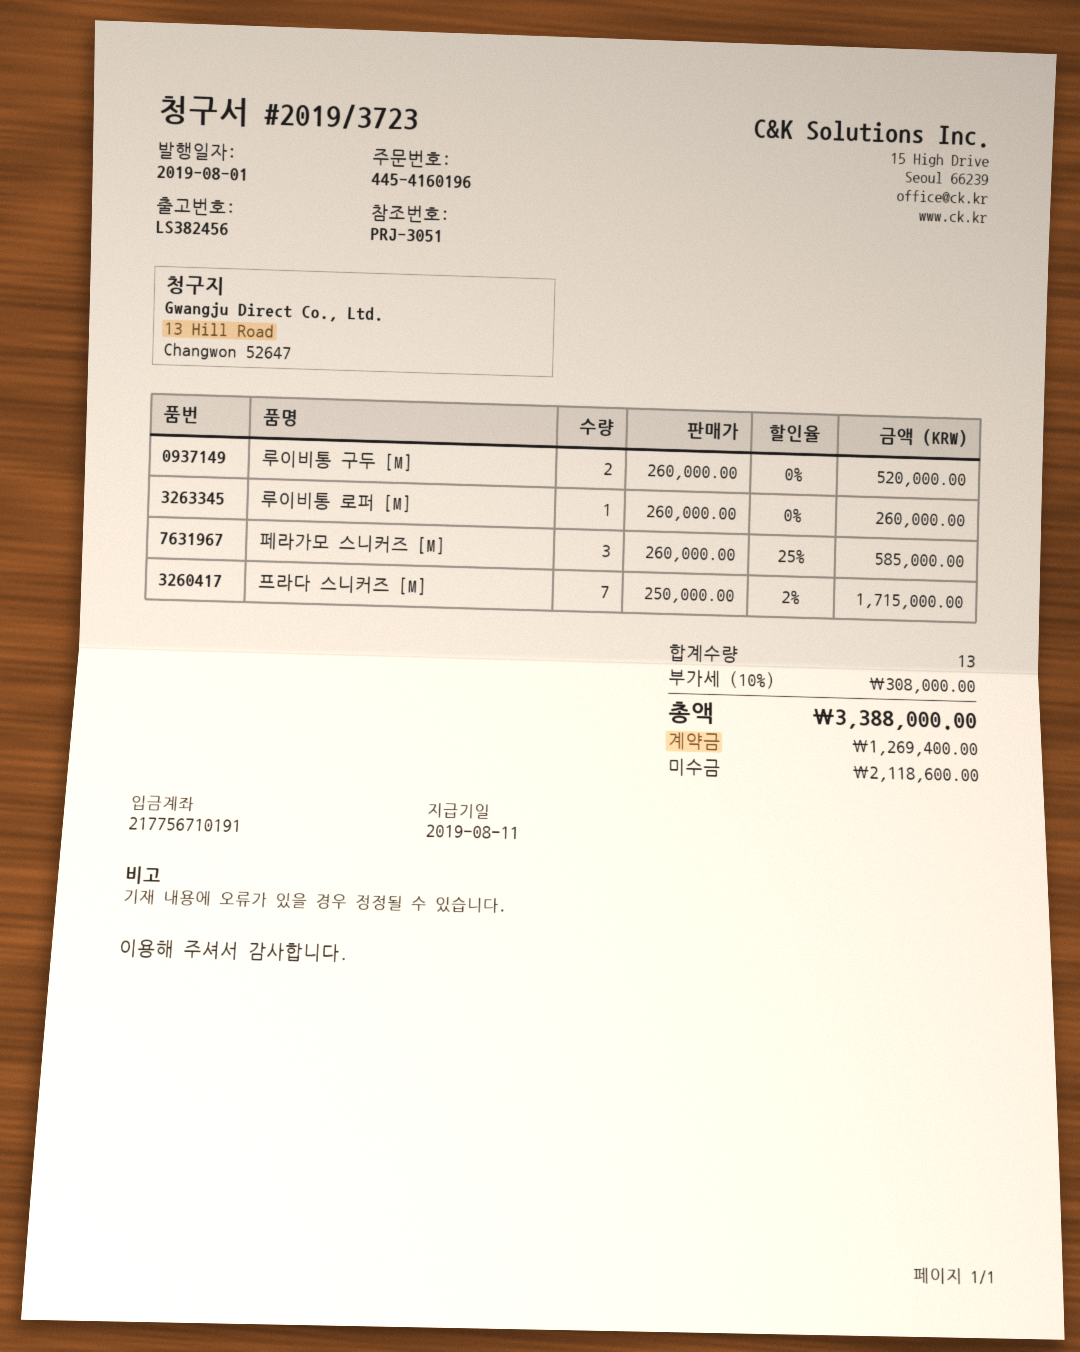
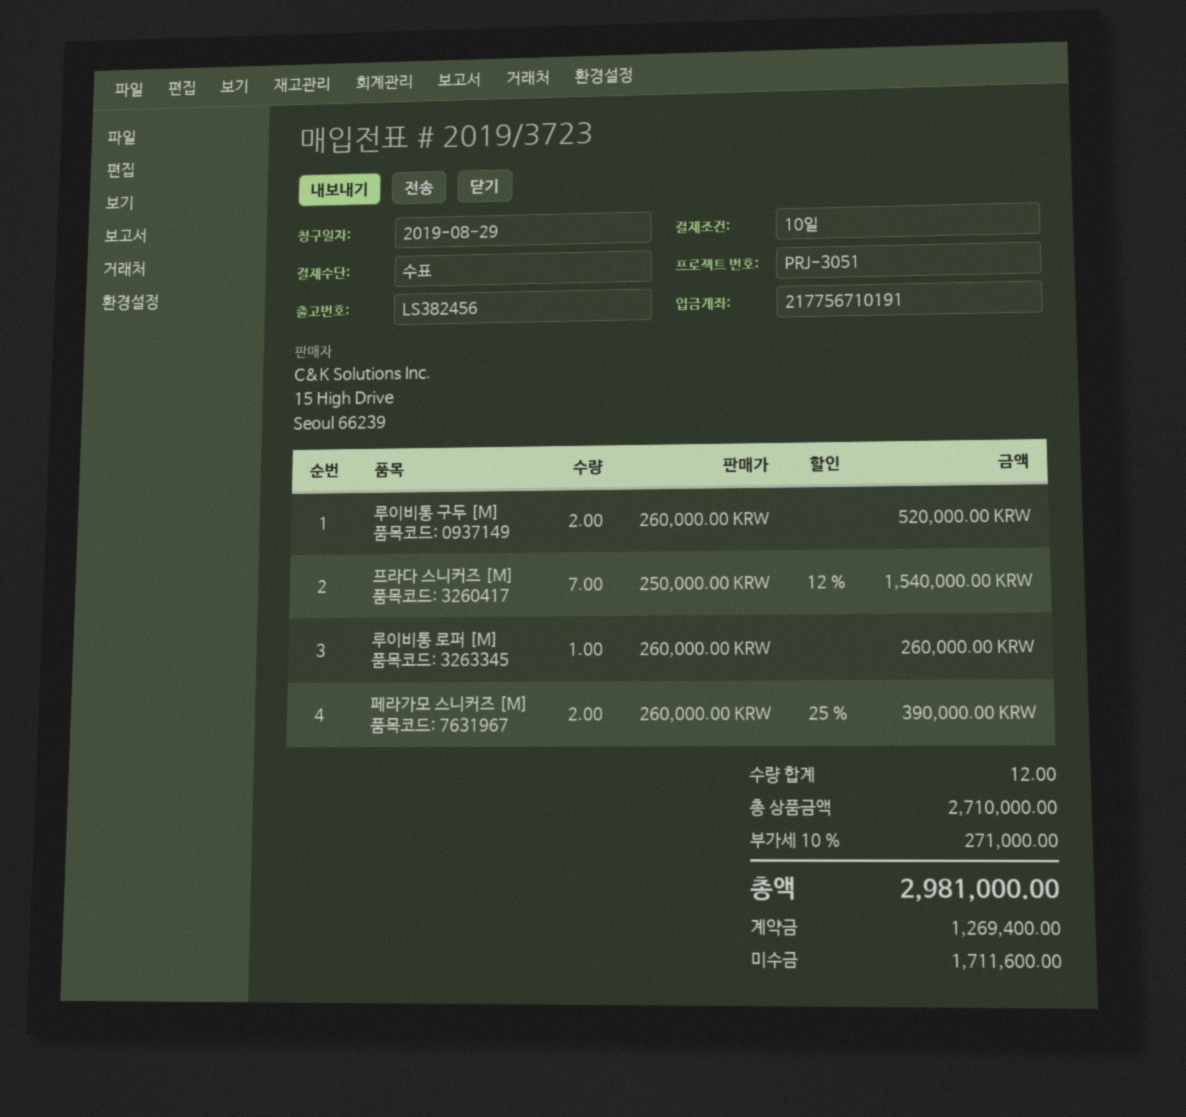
invoice date: 2019-08-01 -> 2019-08-29
페라가모 스니커즈 [M]: 3 x 260000.00 - 25% = 585000.00 -> 2 x 260000.00 - 25% = 390000.00
프라다 스니커즈 [M]: 7 x 250000.00 - 2% = 1715000.00 -> 7 x 250000.00 - 12% = 1540000.00
total quantity: 13 -> 12
tax: 10% = 308000.00 -> 10% = 271000.00
total: 3388000.00 -> 2981000.00
balance: 2118600.00 -> 1711600.00

